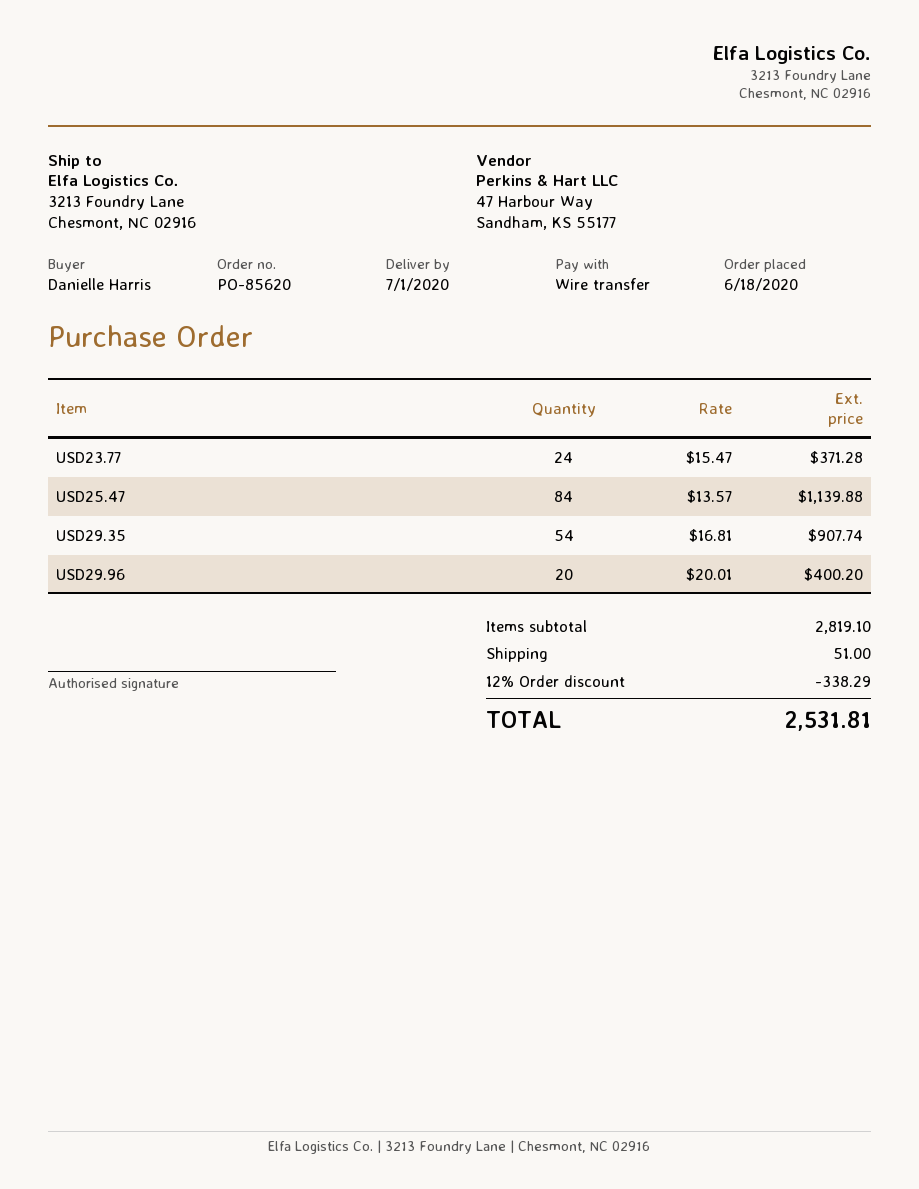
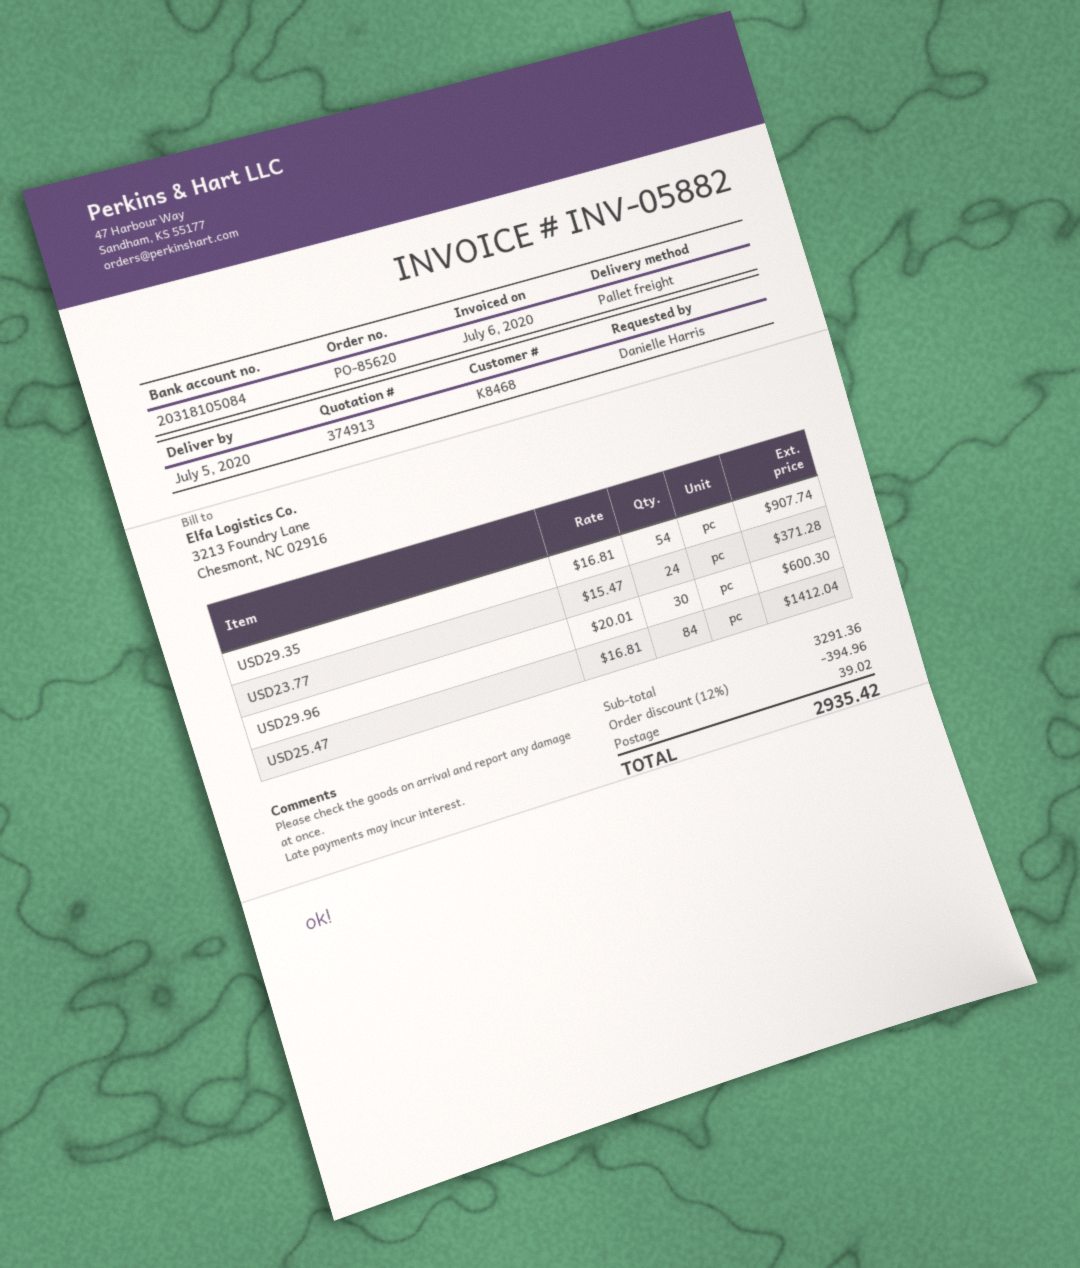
delivery date: 2020-07-01 -> 2020-07-05
USD25.47: 84 x 13.57 = 1139.88 -> 84 x 16.81 = 1412.04
USD29.96: 20 x 20.01 = 400.20 -> 30 x 20.01 = 600.30
subtotal: 2819.10 -> 3291.36
discount: 12% = 338.29 -> 12% = 394.96
shipping: 51.00 -> 39.02
total: 2531.81 -> 2935.42

